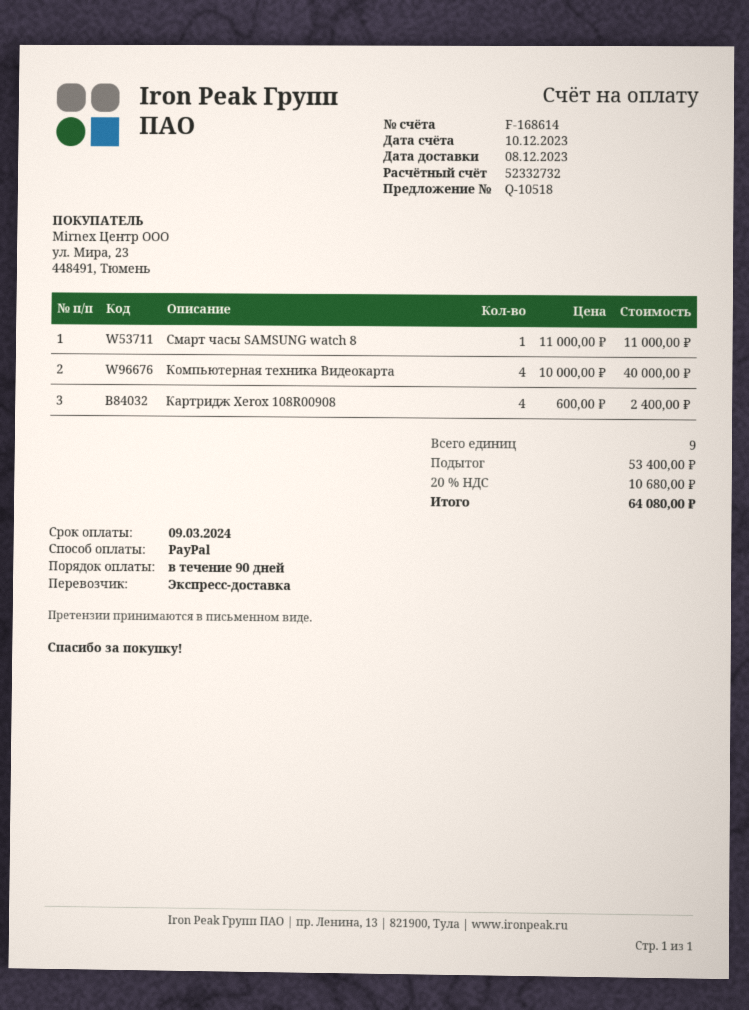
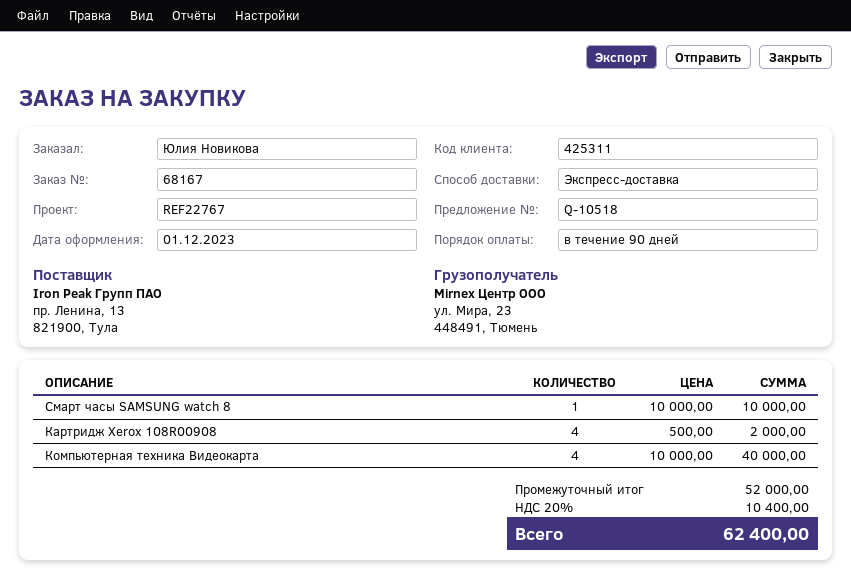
Смарт часы SAMSUNG watch 8: 1 x 11000.00 = 11000.00 -> 1 x 10000.00 = 10000.00
Картридж Xerox 108R00908: 4 x 600.00 = 2400.00 -> 4 x 500.00 = 2000.00
subtotal: 53400.00 -> 52000.00
tax: 20% = 10680.00 -> 20% = 10400.00
total: 64080.00 -> 62400.00

